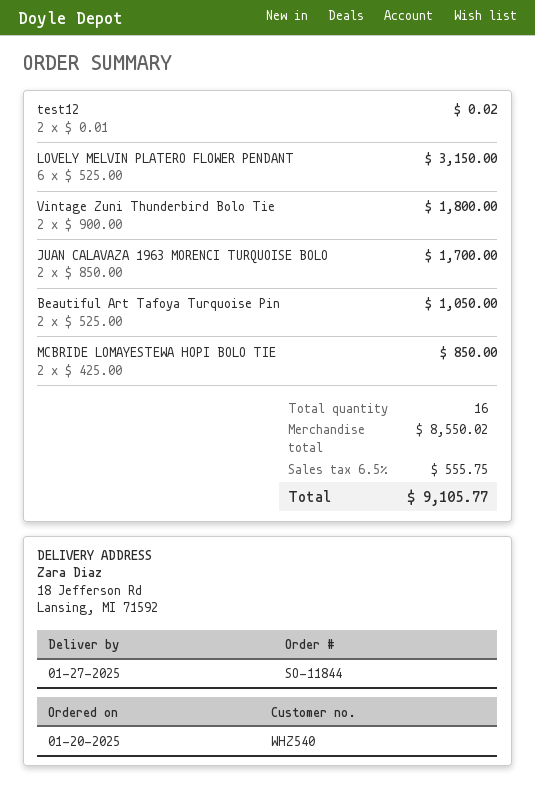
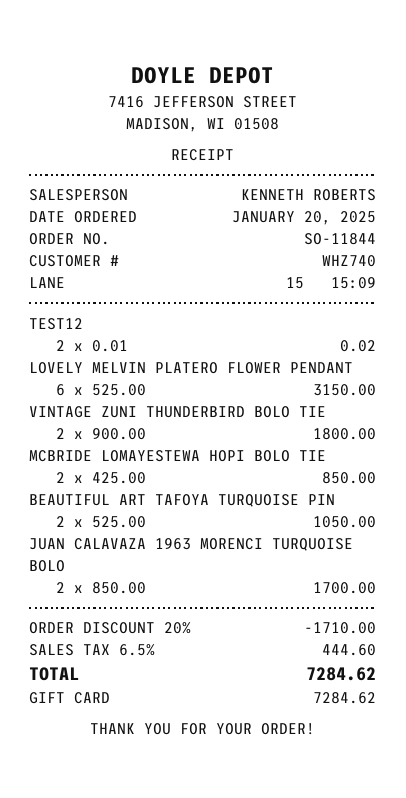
customer number: WHZ540 -> WHZ740
discount: none -> 20% = 1710.00
tax: 6.5% = 555.75 -> 6.5% = 444.60
total: 9105.77 -> 7284.62

